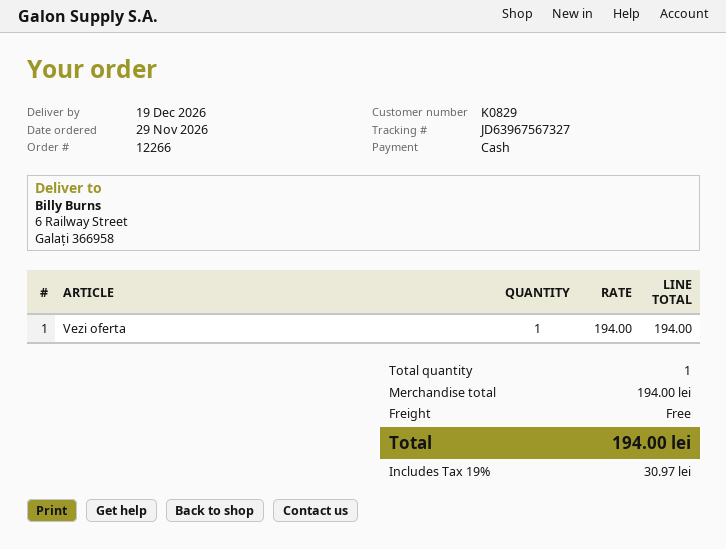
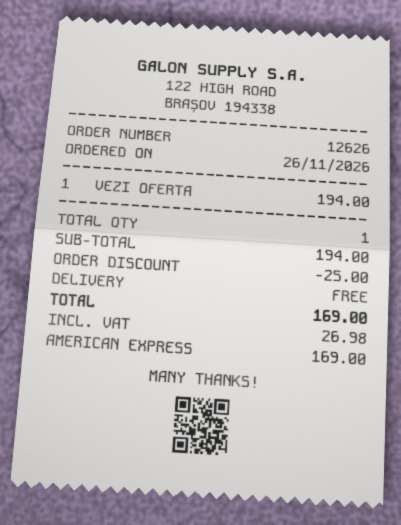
order number: 12266 -> 12626
order date: 2026-11-29 -> 2026-11-26
payment method: cash -> American Express
discount: none -> 25.00
tax: 30.97 -> 26.98
total: 194.00 -> 169.00

